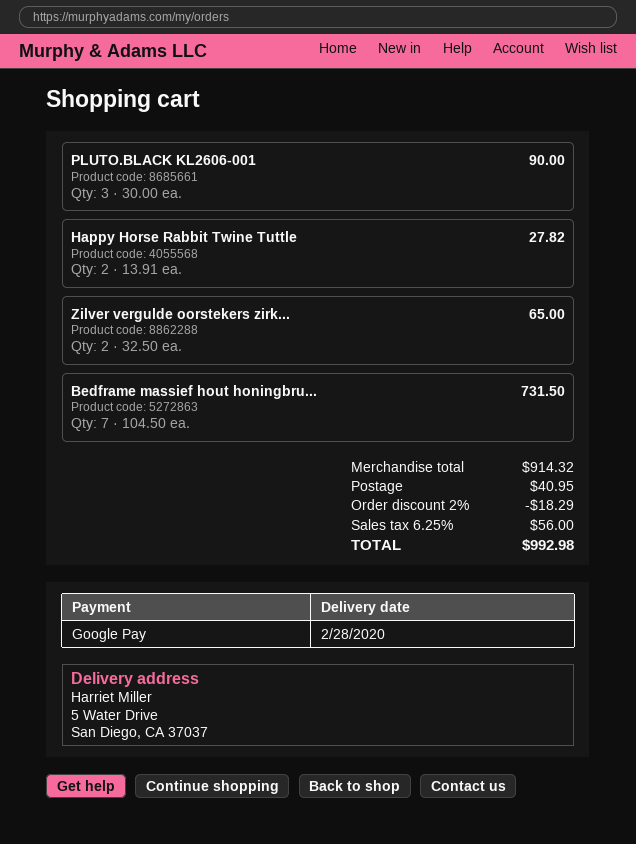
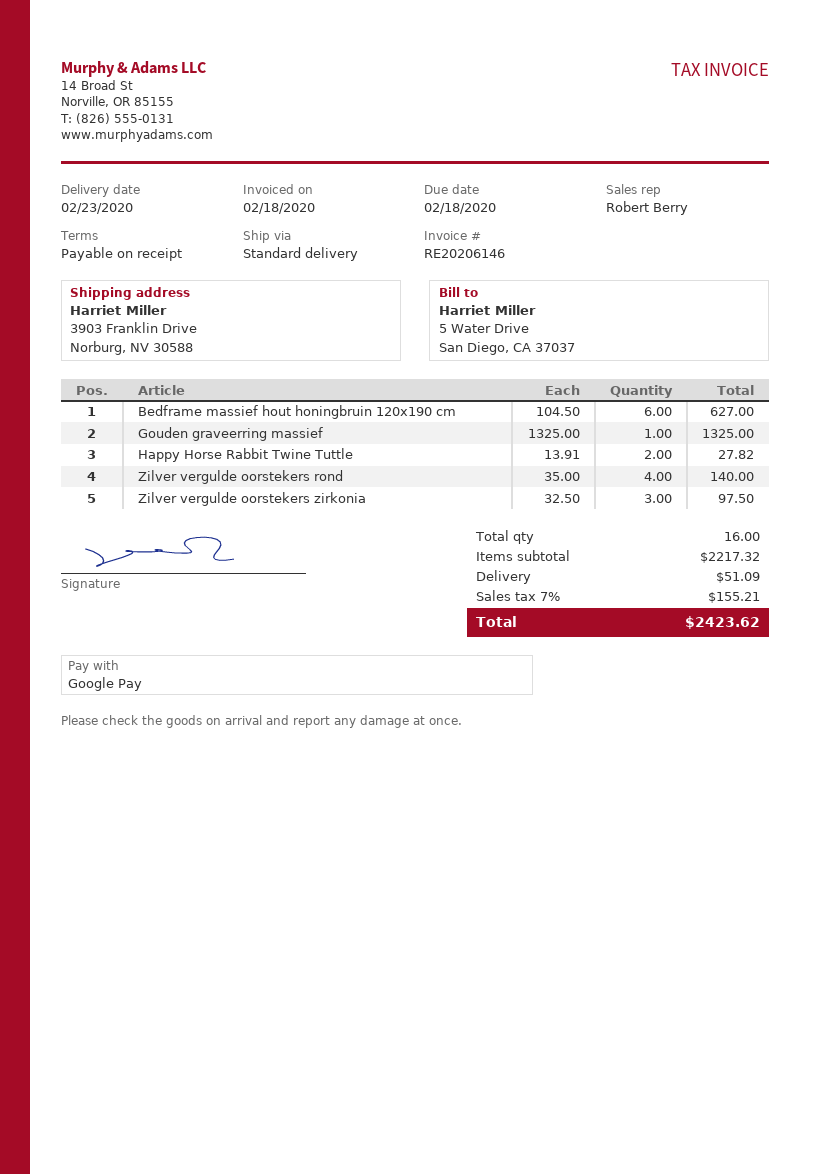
delivery date: 2020-02-28 -> 2020-02-23
ship to: 5 Water Drive, San Diego, CA 37037 -> 3903 Franklin Drive, Norburg, NV 30588
PLUTO.BLACK KL2606-001: 3 x 30.00 = 90.00 -> none
Zilver vergulde oorstekers zirk...: 2 x 32.50 = 65.00 -> 3 x 32.50 = 97.50
Bedframe massief hout honingbru...: 7 x 104.50 = 731.50 -> 6 x 104.50 = 627.00
Gouden graveerring massief: none -> 1 x 1325.00 = 1325.00
Zilver vergulde oorstekers rond: none -> 4 x 35.00 = 140.00
subtotal: 914.32 -> 2217.32
discount: 2% = 18.29 -> none
shipping: 40.95 -> 51.09
tax: 6.25% = 56.00 -> 7% = 155.21
total: 992.98 -> 2423.62

